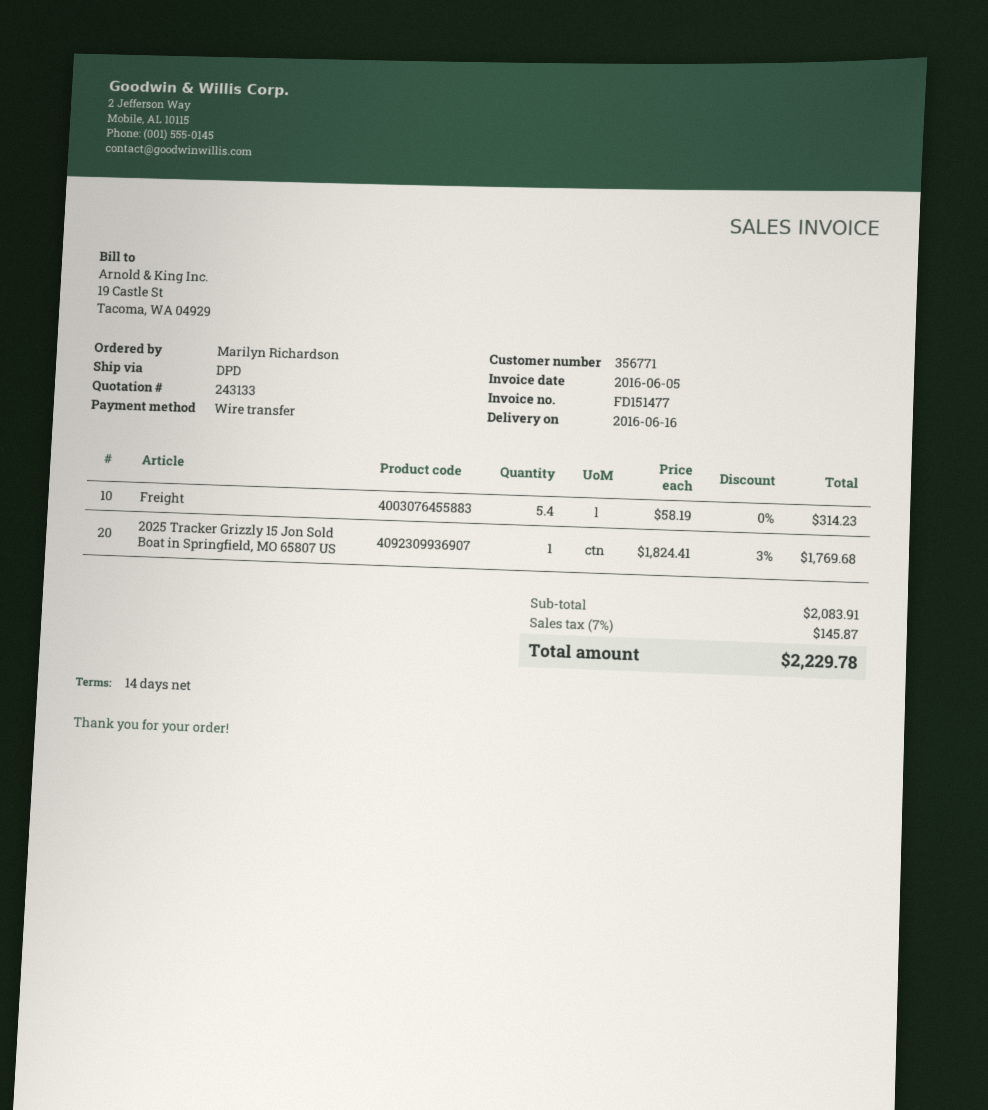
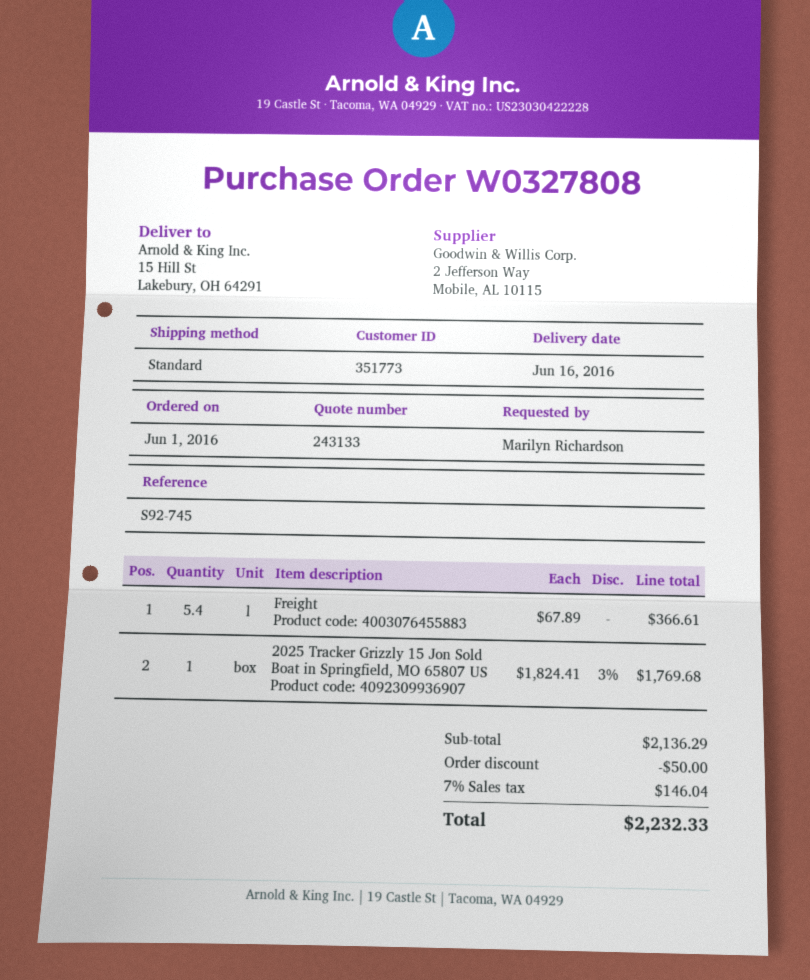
customer number: 356771 -> 351773
shipping method: DPD -> standard
Freight: 5.4 x 58.19 = 314.23 -> 5.4 x 67.89 = 366.61
subtotal: 2083.91 -> 2136.29
discount: none -> 50.00
tax: 7% = 145.87 -> 7% = 146.04
total: 2229.78 -> 2232.33

